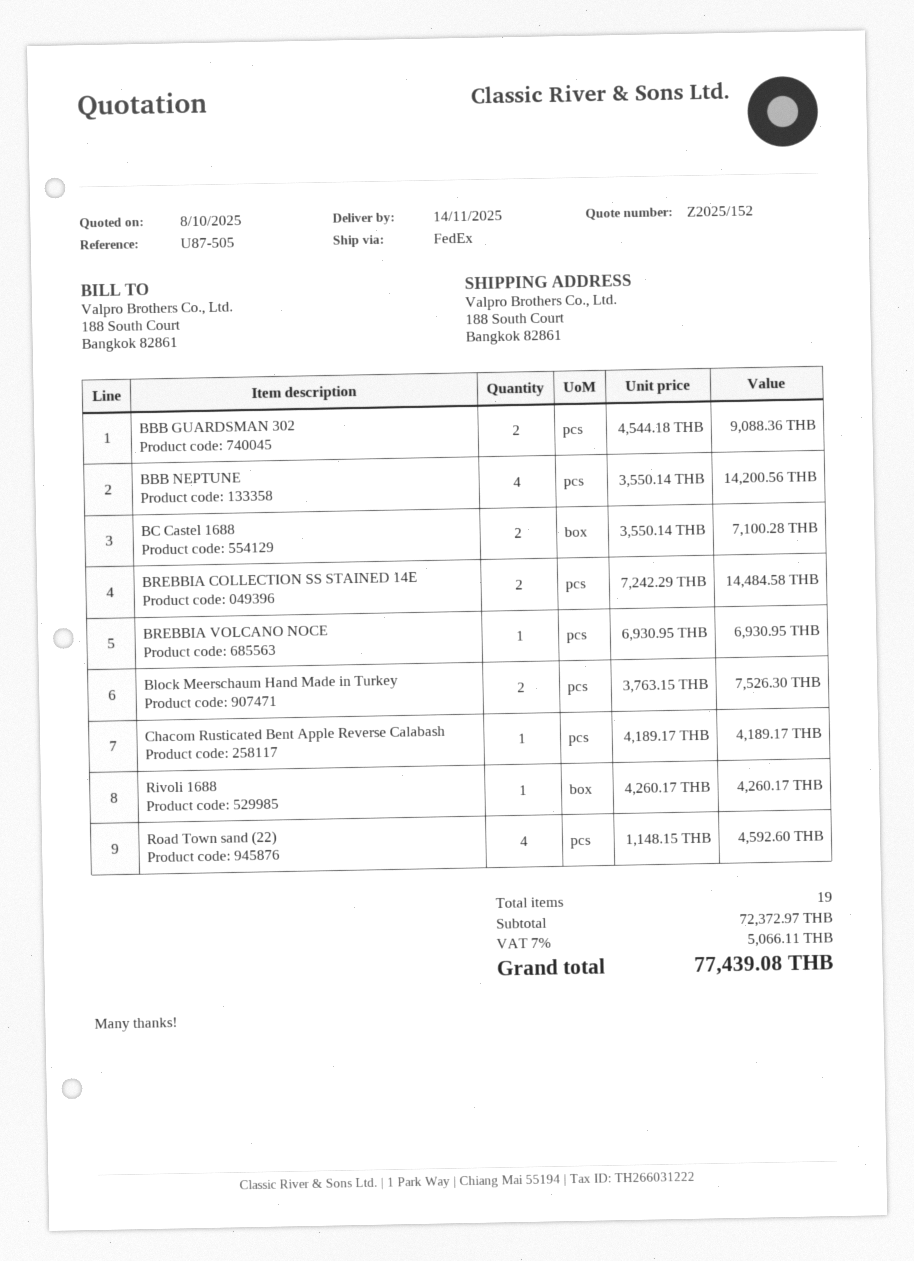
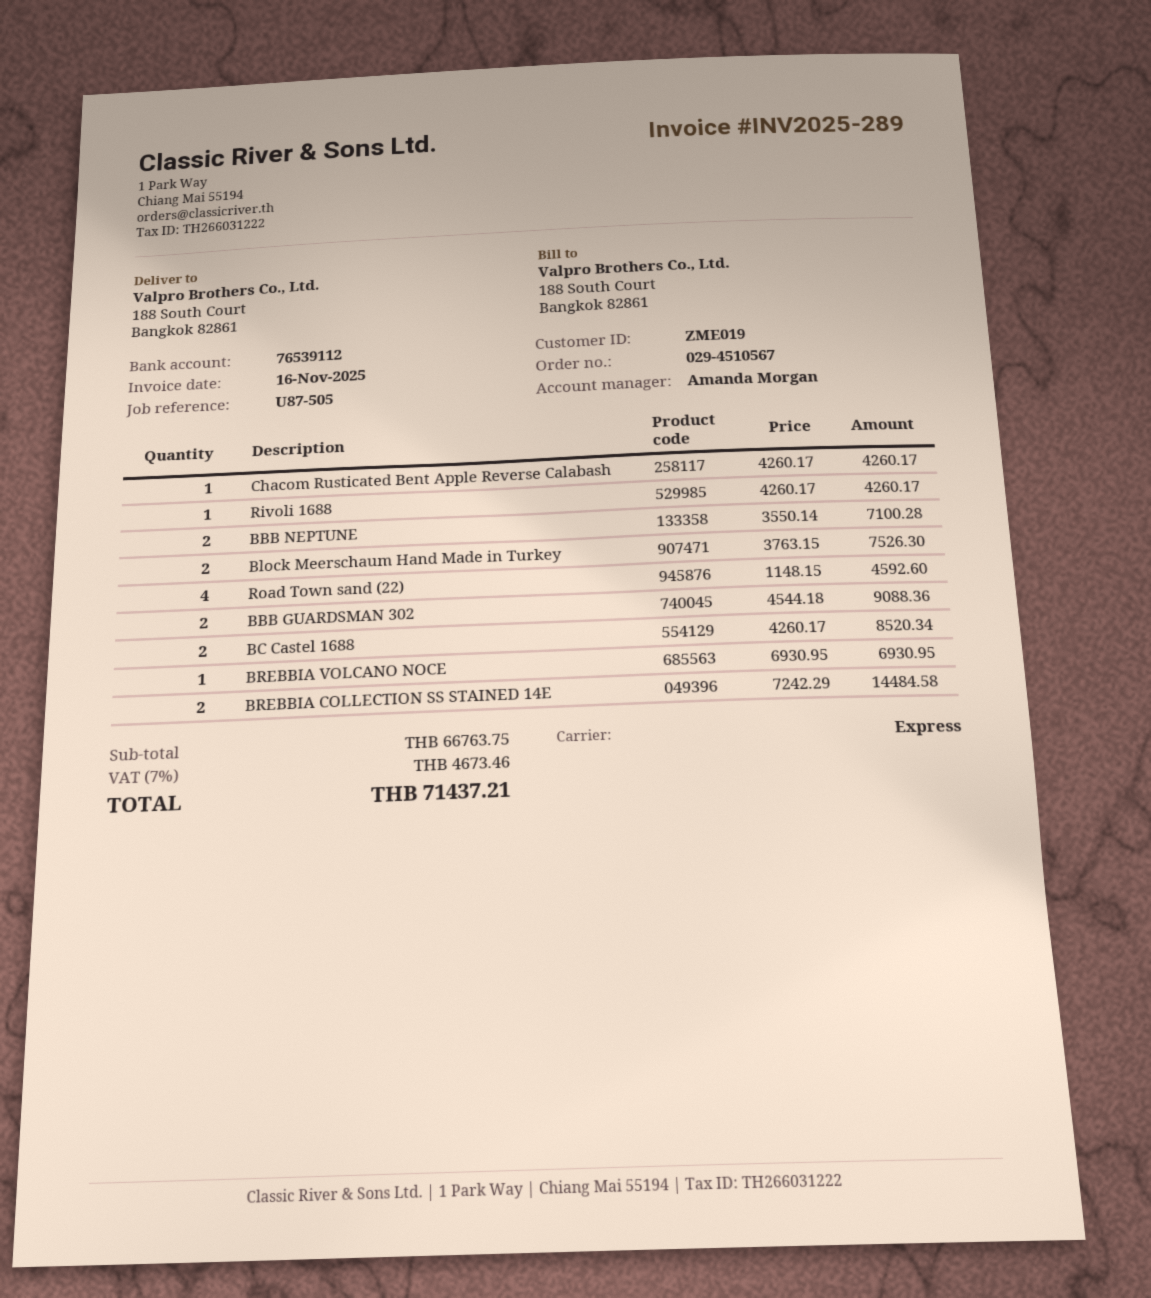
shipping method: FedEx -> express
BBB NEPTUNE: 4 x 3550.14 = 14200.56 -> 2 x 3550.14 = 7100.28
BC Castel 1688: 2 x 3550.14 = 7100.28 -> 2 x 4260.17 = 8520.34
Chacom Rusticated Bent Apple Reverse Calabash: 1 x 4189.17 = 4189.17 -> 1 x 4260.17 = 4260.17
subtotal: 72372.97 -> 66763.75
tax: 7% = 5066.11 -> 7% = 4673.46
total: 77439.08 -> 71437.21

